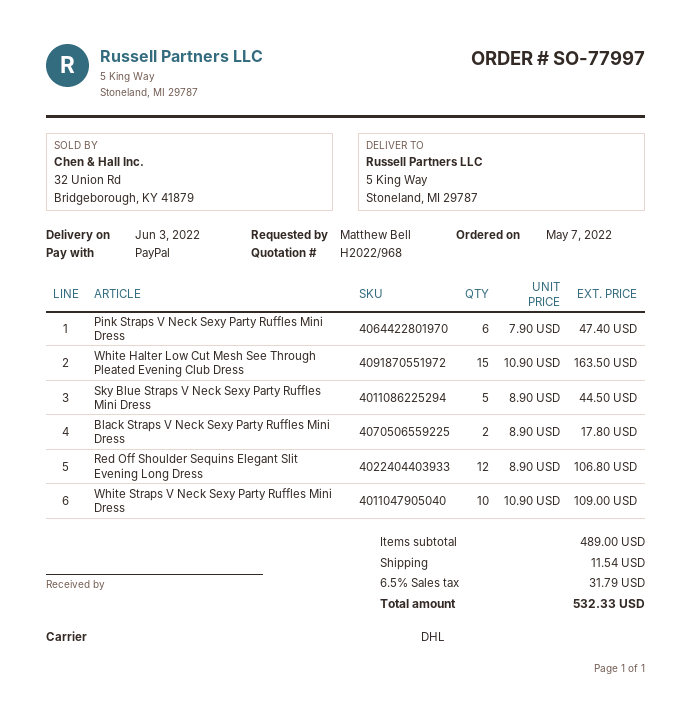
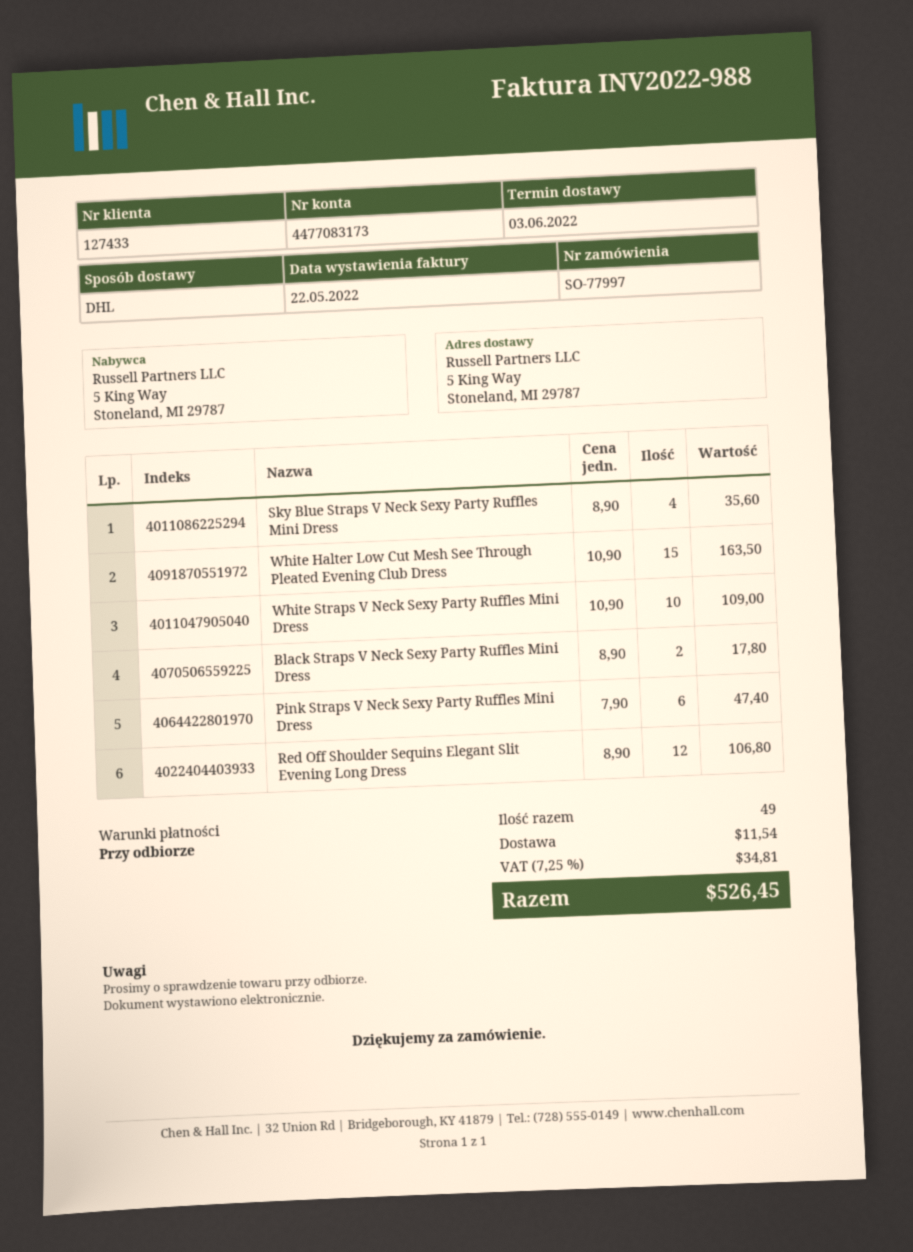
Sky Blue Straps V Neck Sexy Party Ruffles Mini Dress: 5 x 8.90 = 44.50 -> 4 x 8.90 = 35.60
tax: 6.5% = 31.79 -> 7.25% = 34.81
total: 532.33 -> 526.45

